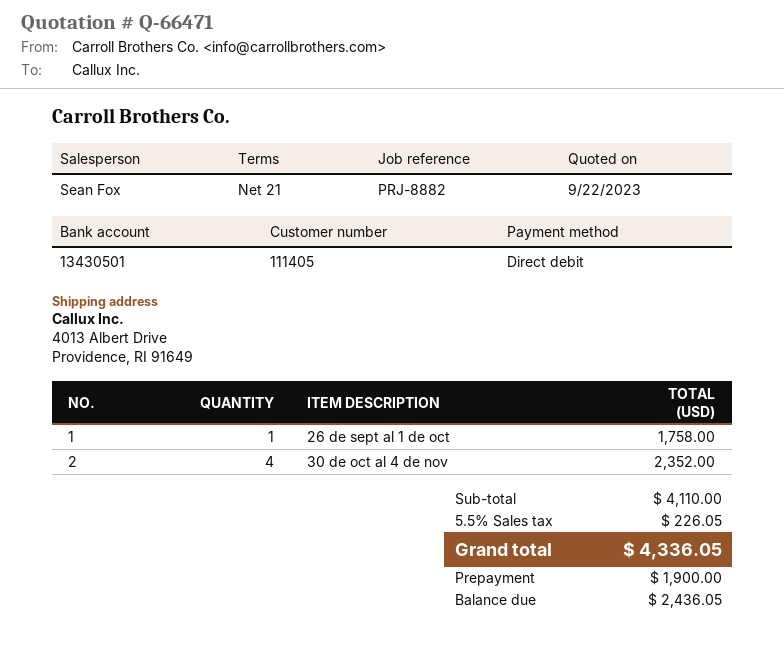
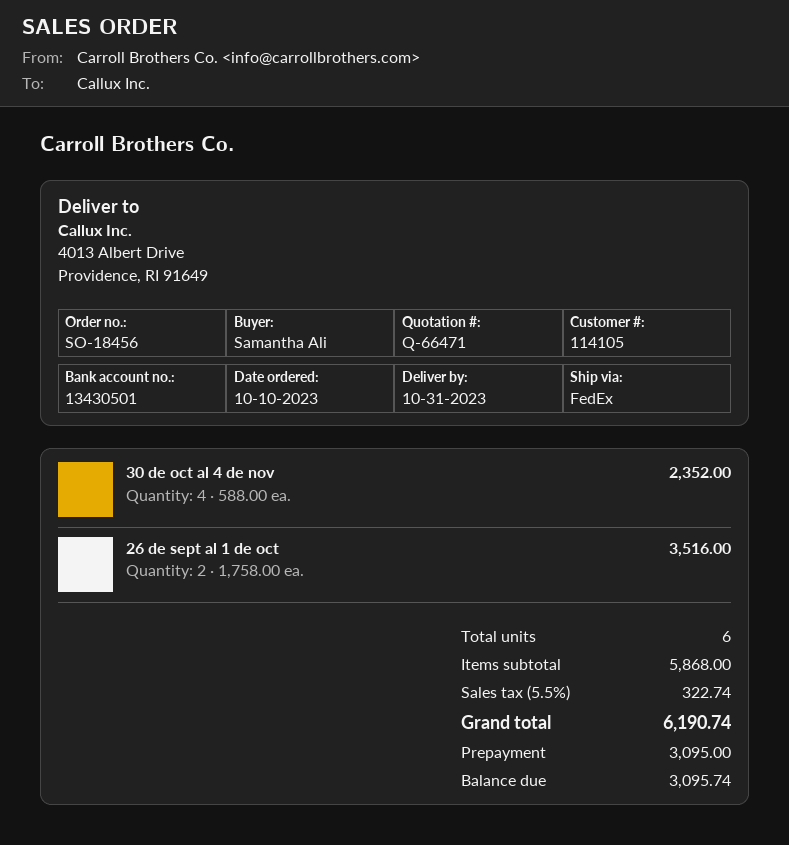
customer number: 111405 -> 114105
26 de sept al 1 de oct: 1 for 1758.00 -> 2 for 3516.00
subtotal: 4110.00 -> 5868.00
tax: 5.5% = 226.05 -> 5.5% = 322.74
total: 4336.05 -> 6190.74
deposit: 1900.00 -> 3095.00
balance: 2436.05 -> 3095.74

